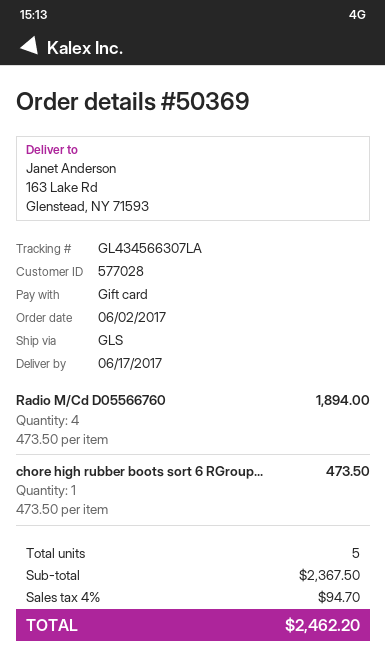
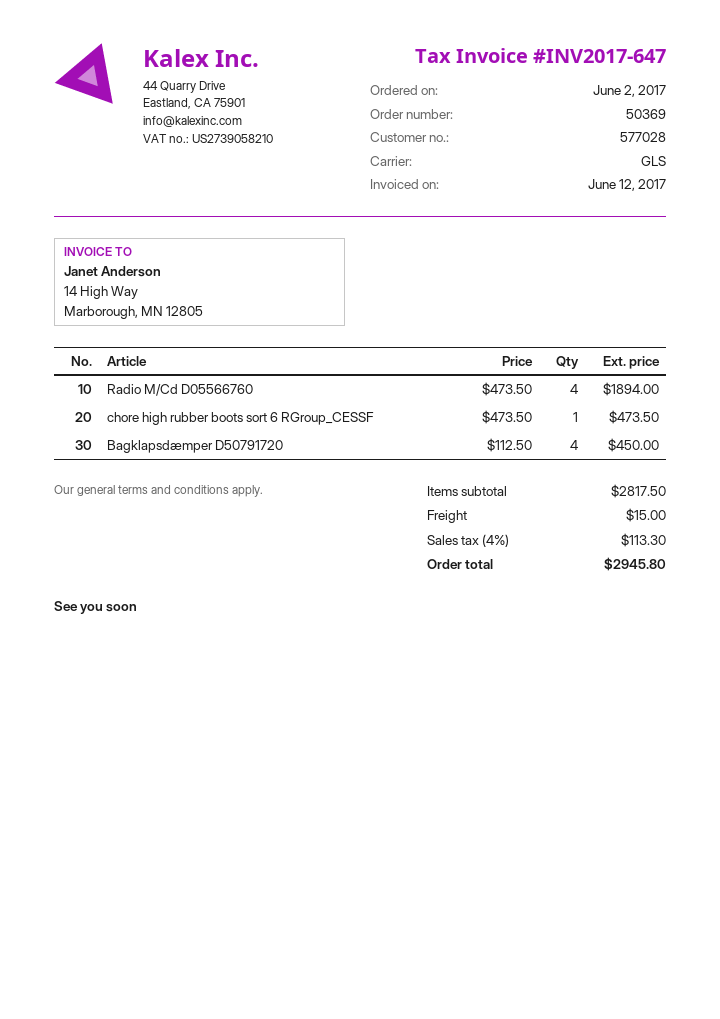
Bagklapsdæmper D50791720: none -> 4 x 112.50 = 450.00
subtotal: 2367.50 -> 2817.50
shipping: none -> 15.00
tax: 4% = 94.70 -> 4% = 113.30
total: 2462.20 -> 2945.80

